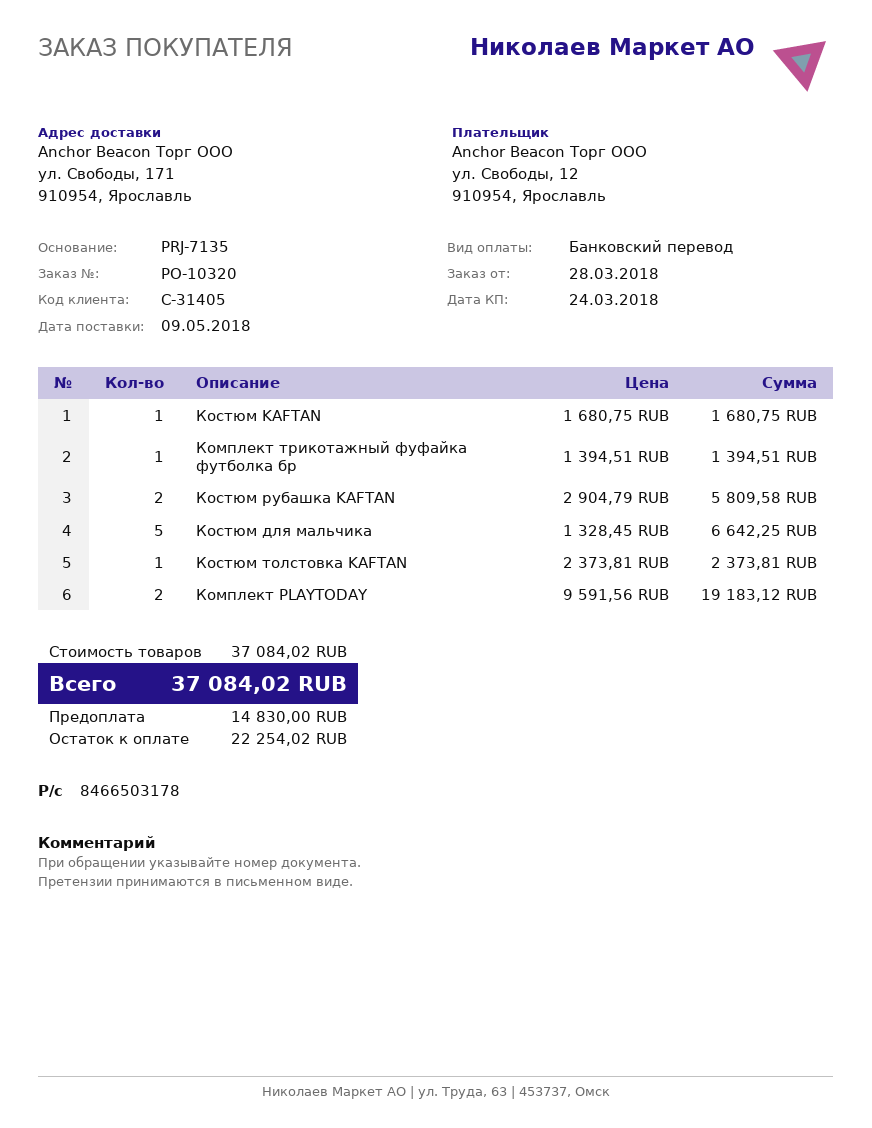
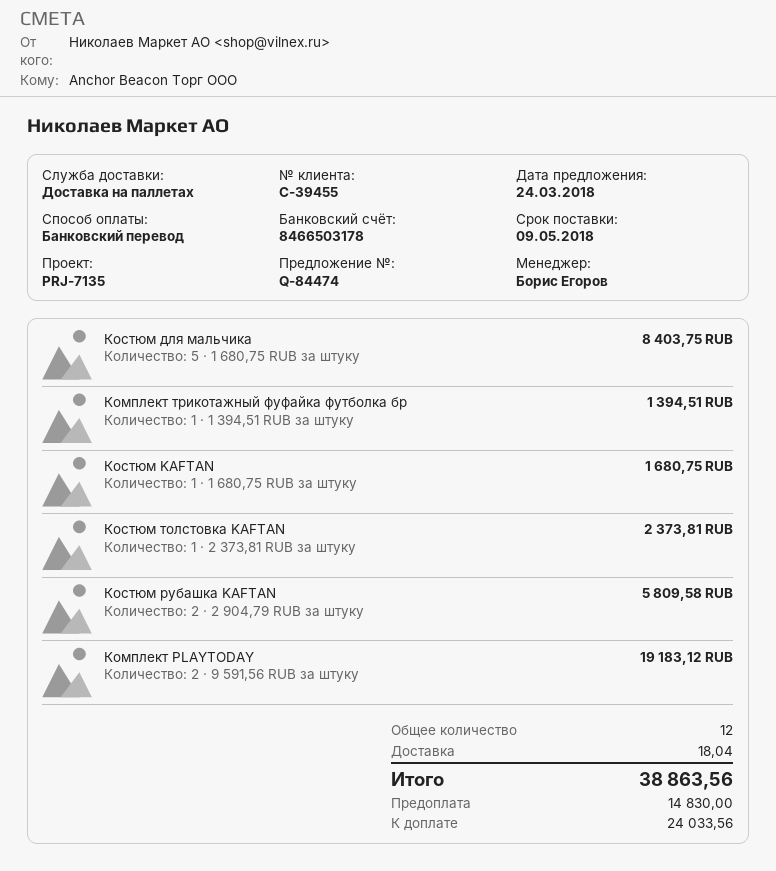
customer number: C-31405 -> C-39455
Костюм для мальчика: 5 x 1328.45 = 6642.25 -> 5 x 1680.75 = 8403.75
shipping: none -> 18.04
total: 37084.02 -> 38863.56
balance: 22254.02 -> 24033.56

